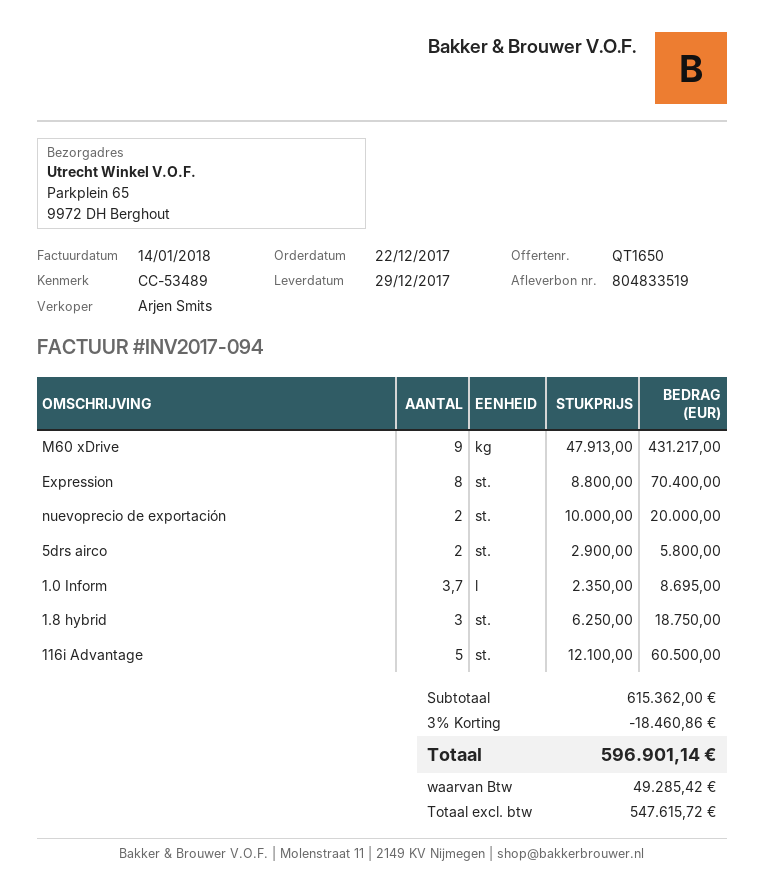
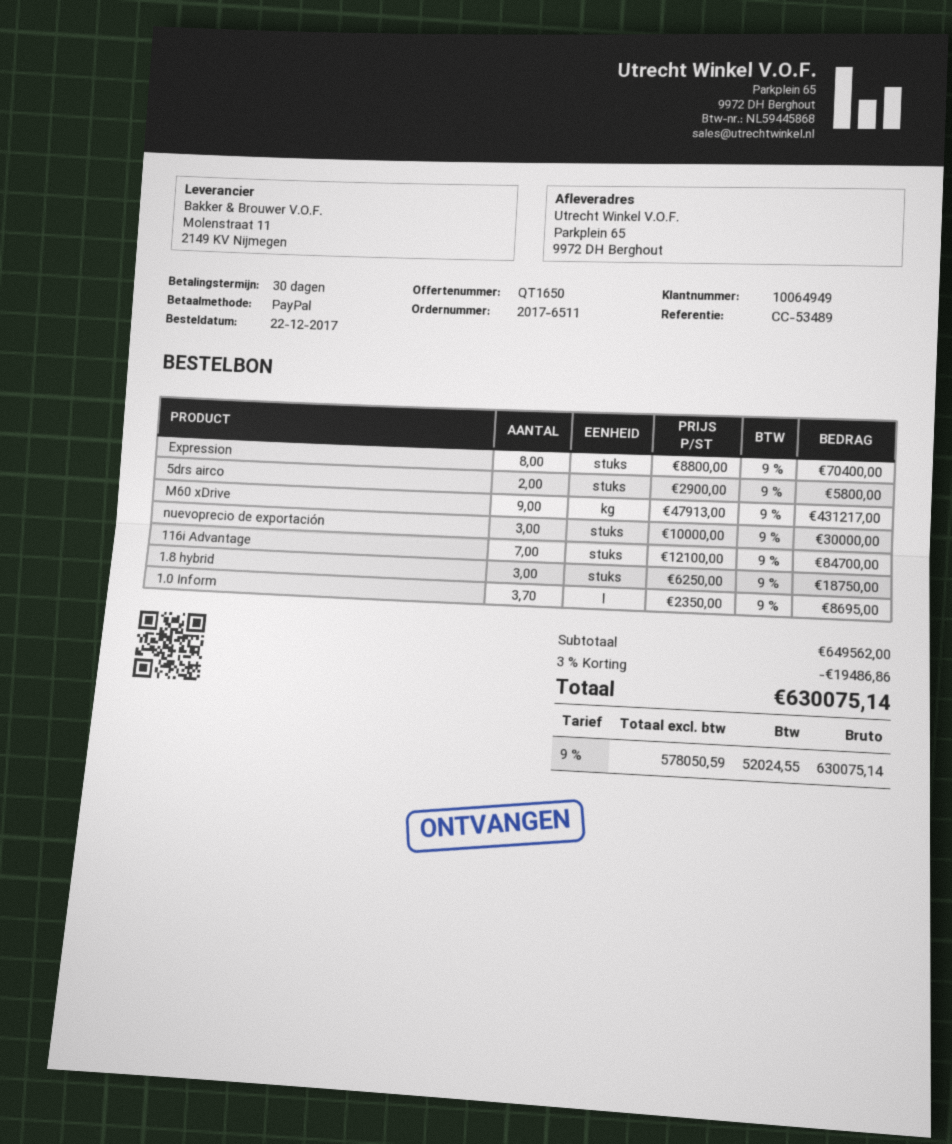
nuevoprecio de exportación: 2 x 10000.00 = 20000.00 -> 3 x 10000.00 = 30000.00
116i Advantage: 5 x 12100.00 = 60500.00 -> 7 x 12100.00 = 84700.00
subtotal: 615362.00 -> 649562.00
discount: 3% = 18460.86 -> 3% = 19486.86
net: 547615.72 -> 578050.59
tax: 49285.42 -> 52024.55
total: 596901.14 -> 630075.14

